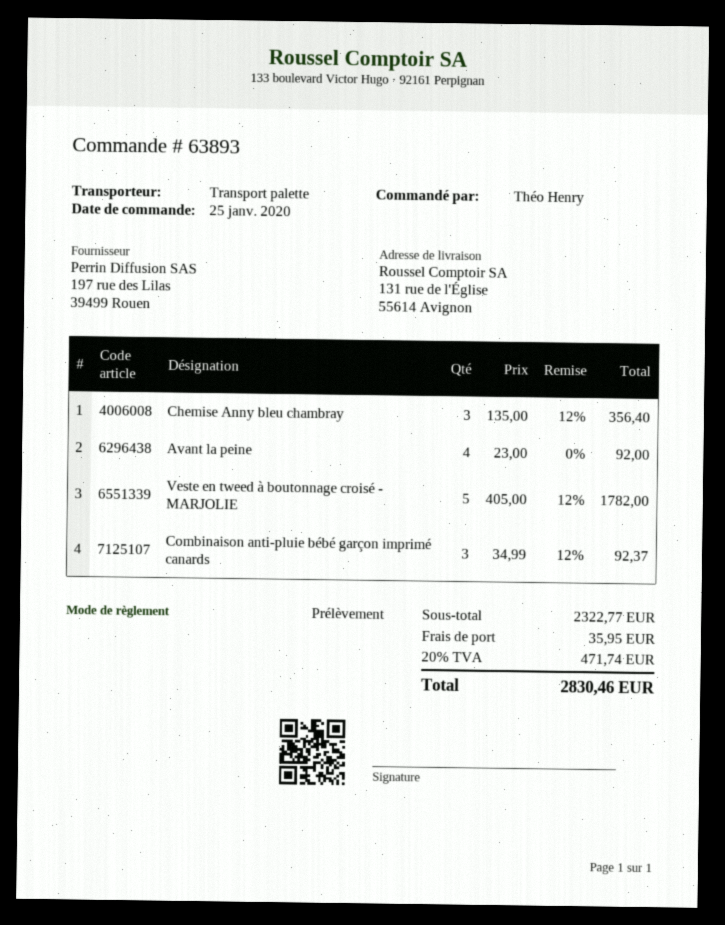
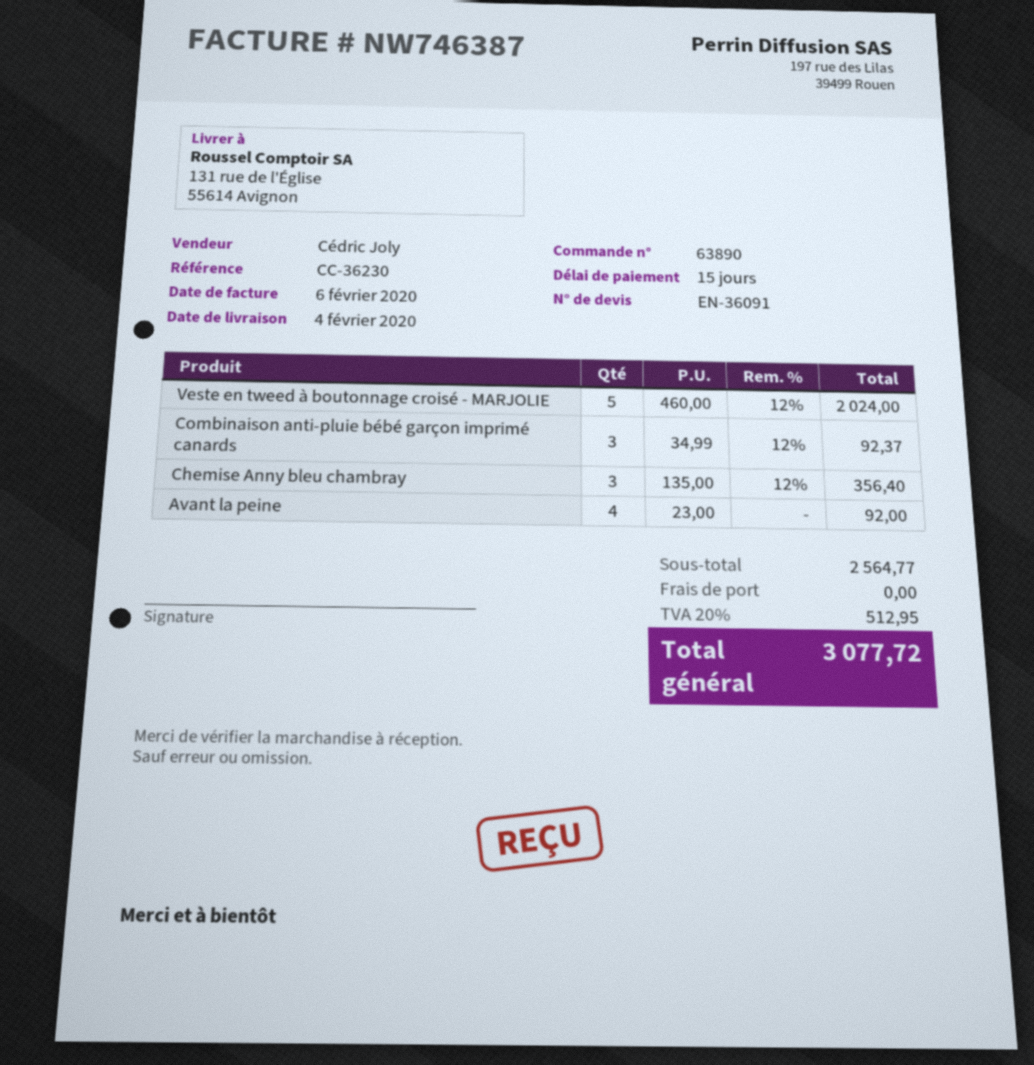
order number: 63893 -> 63890
Veste en tweed à boutonnage croisé - MARJOLIE: 5 x 405.00 - 12% = 1782.00 -> 5 x 460.00 - 12% = 2024.00
subtotal: 2322.77 -> 2564.77
shipping: 35.95 -> 0.00
tax: 20% = 471.74 -> 20% = 512.95
total: 2830.46 -> 3077.72

